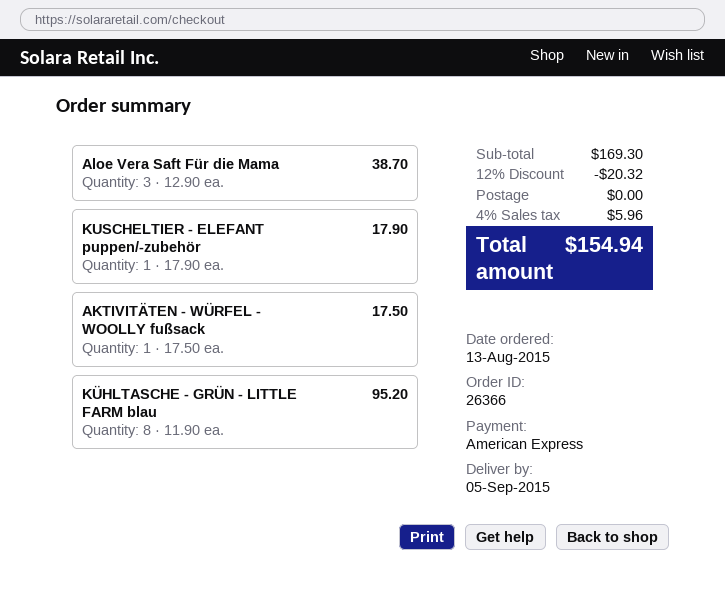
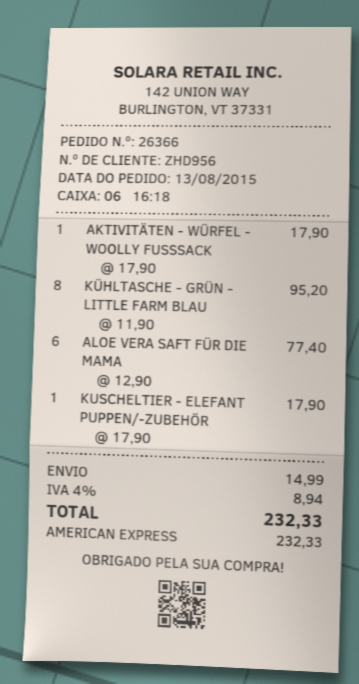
Aloe Vera Saft Für die Mama: 3 x 12.90 = 38.70 -> 6 x 12.90 = 77.40
AKTIVITÄTEN - WÜRFEL - WOOLLY fußsack: 1 x 17.50 = 17.50 -> 1 x 17.90 = 17.90
discount: 12% = 20.32 -> none
shipping: 0.00 -> 14.99
tax: 4% = 5.96 -> 4% = 8.94
total: 154.94 -> 232.33

